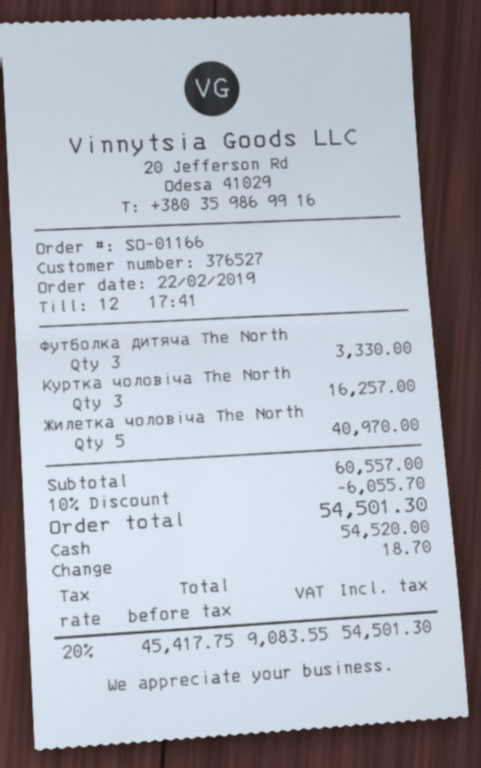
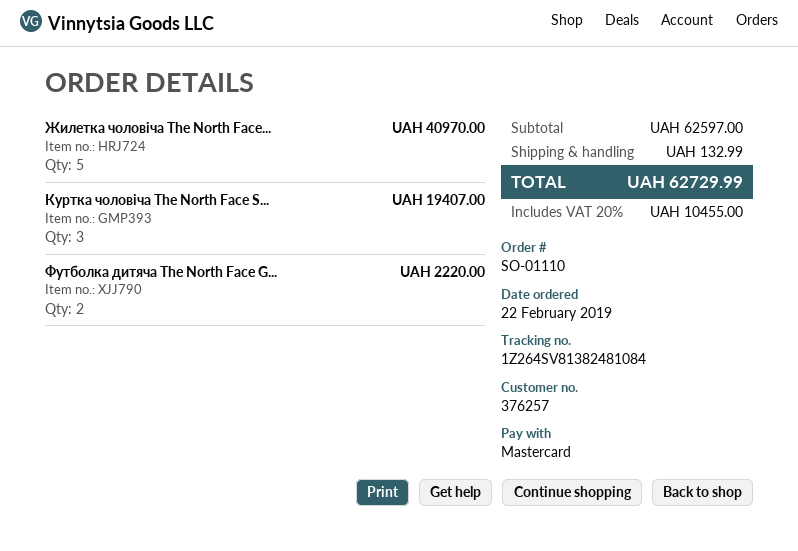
order number: SO-01166 -> SO-01110
customer number: 376527 -> 376257
payment method: cash -> Mastercard
Футболка дитяча The North: 3 for 3330.00 -> 2 for 2220.00
Куртка чоловіча The North: 3 for 16257.00 -> 3 for 19407.00
subtotal: 60557.00 -> 62597.00
discount: 10% = 6055.70 -> none
shipping: none -> 132.99
tax: 20% = 9083.55 -> 20% = 10455.00
total: 54501.30 -> 62729.99

